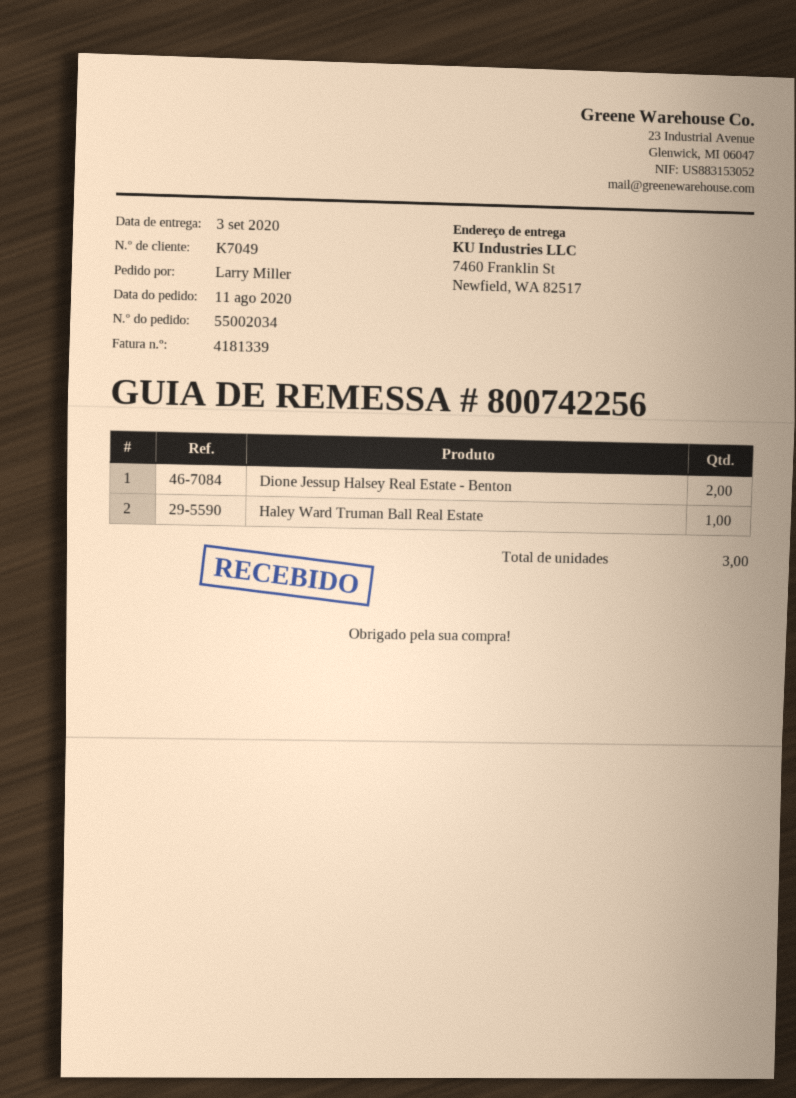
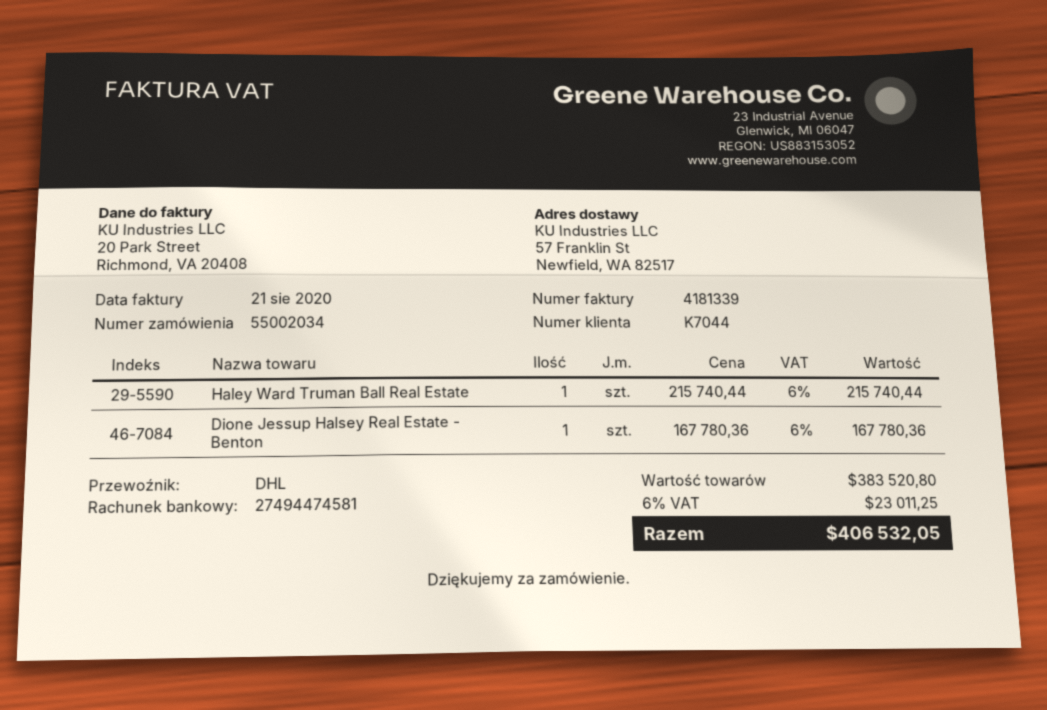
customer number: K7049 -> K7044
ship to: 7460 Franklin St, Newfield, WA 82517 -> 57 Franklin St, Newfield, WA 82517
Dione Jessup Halsey Real Estate - Benton: 2 -> 1

